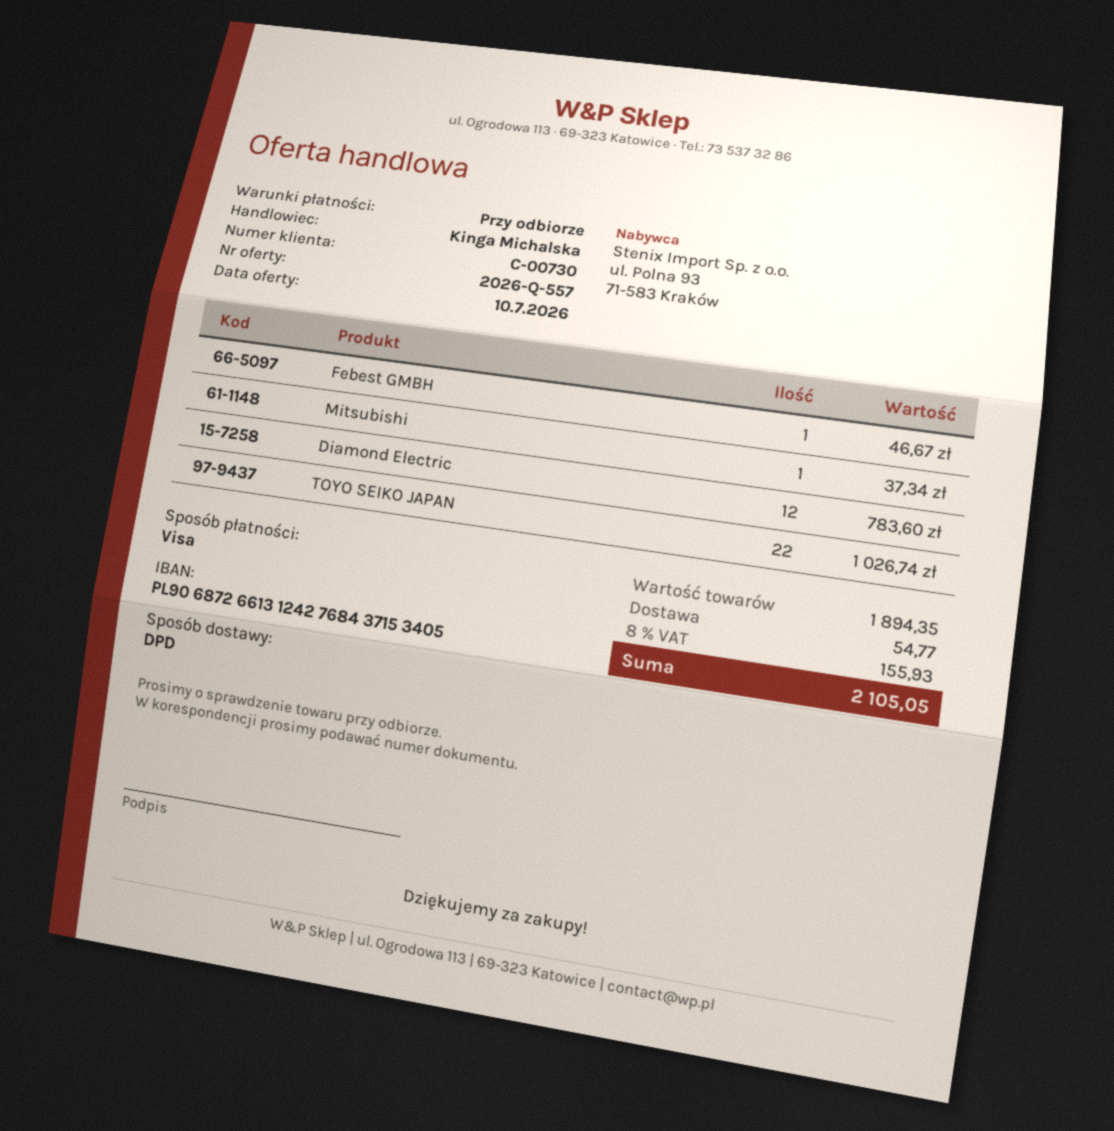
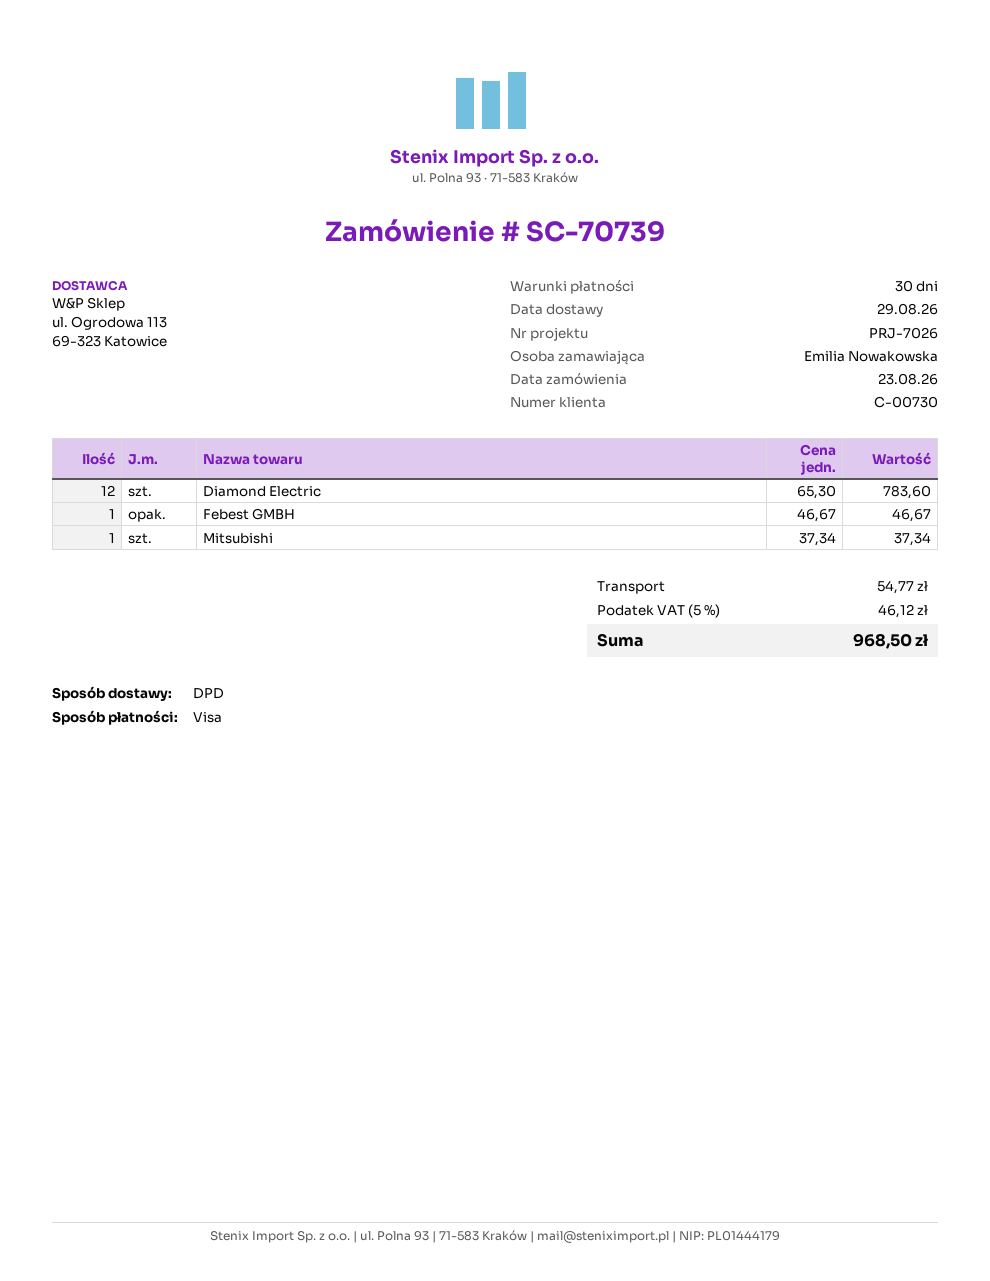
payment terms: on receipt -> 30 days
TOYO SEIKO JAPAN: 22 for 1026.74 -> none
tax: 8% = 155.93 -> 5% = 46.12
total: 2105.05 -> 968.50

